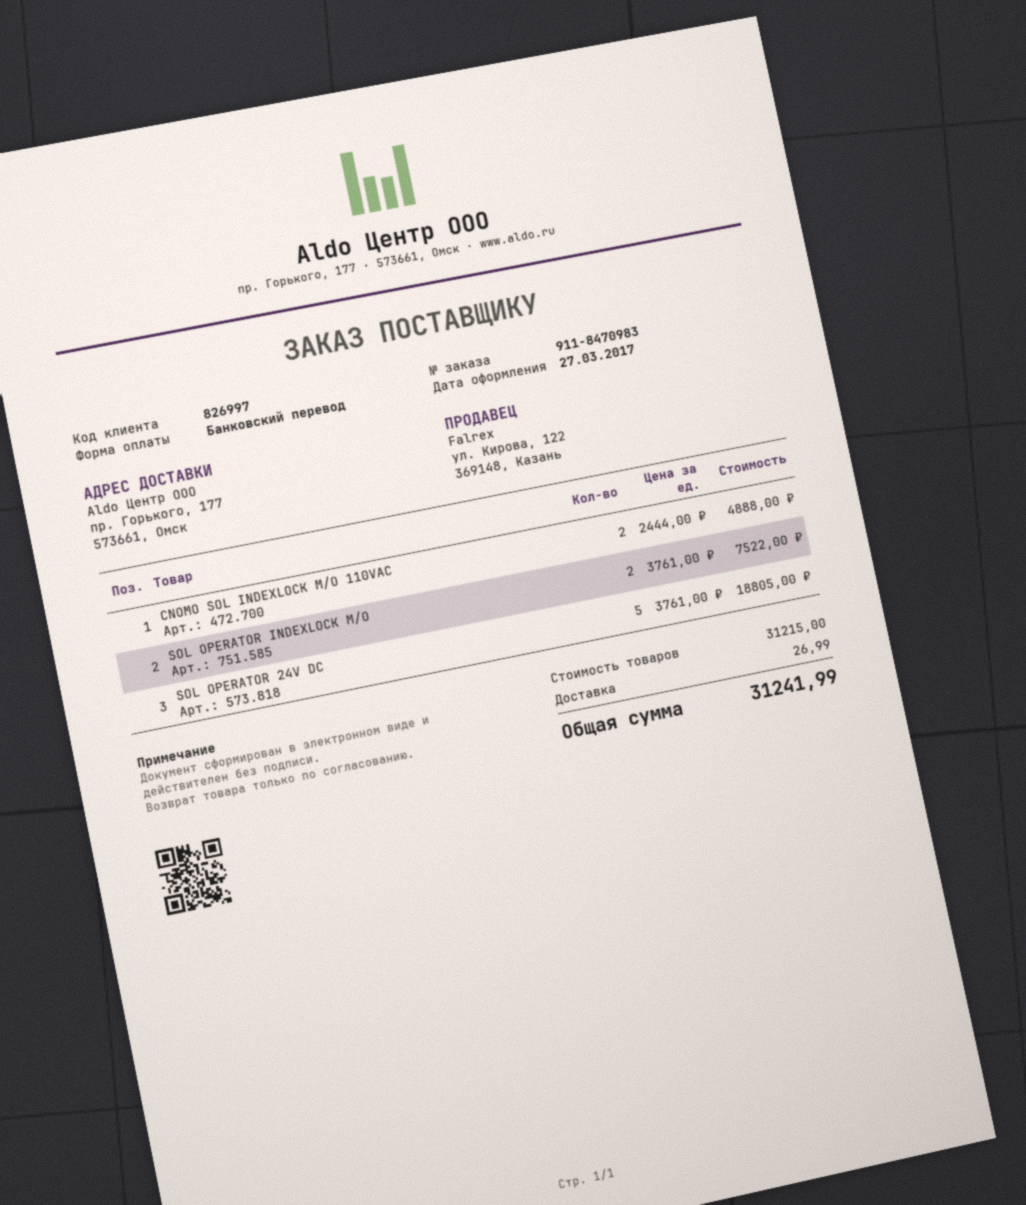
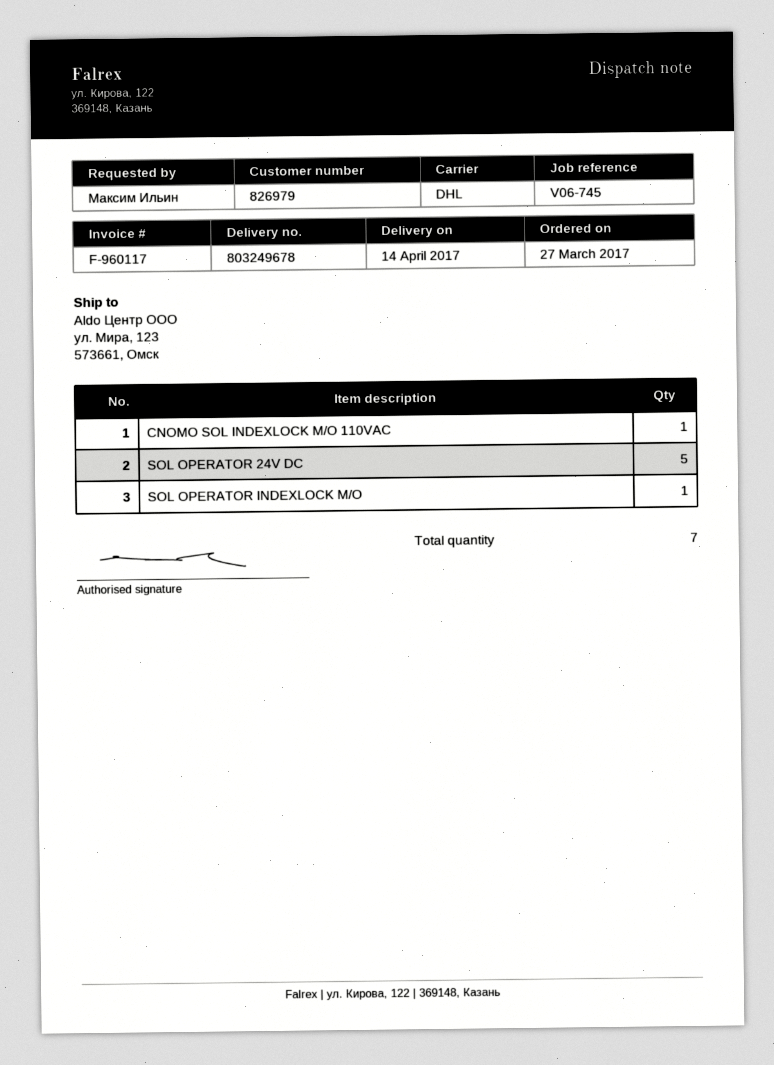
customer number: 826997 -> 826979
ship to: пр. Горького, 177, 573661, Омск -> ул. Мира, 123, 573661, Омск
CNOMO SOL INDEXLOCK M/O 110VAC: 2 -> 1
SOL OPERATOR INDEXLOCK M/O: 2 -> 1

